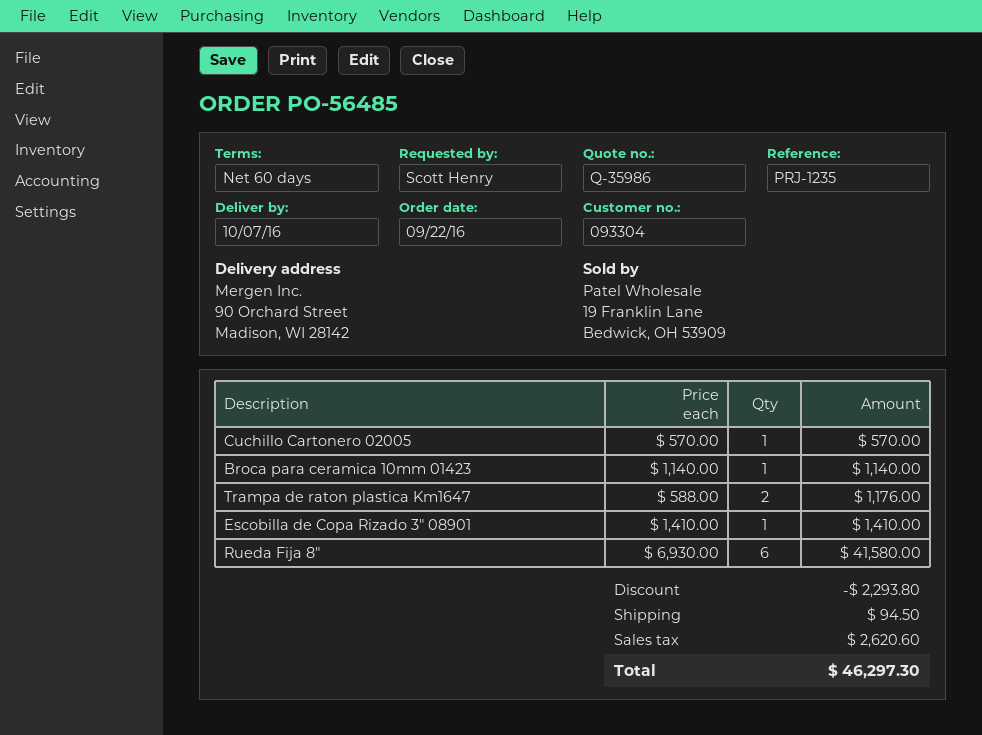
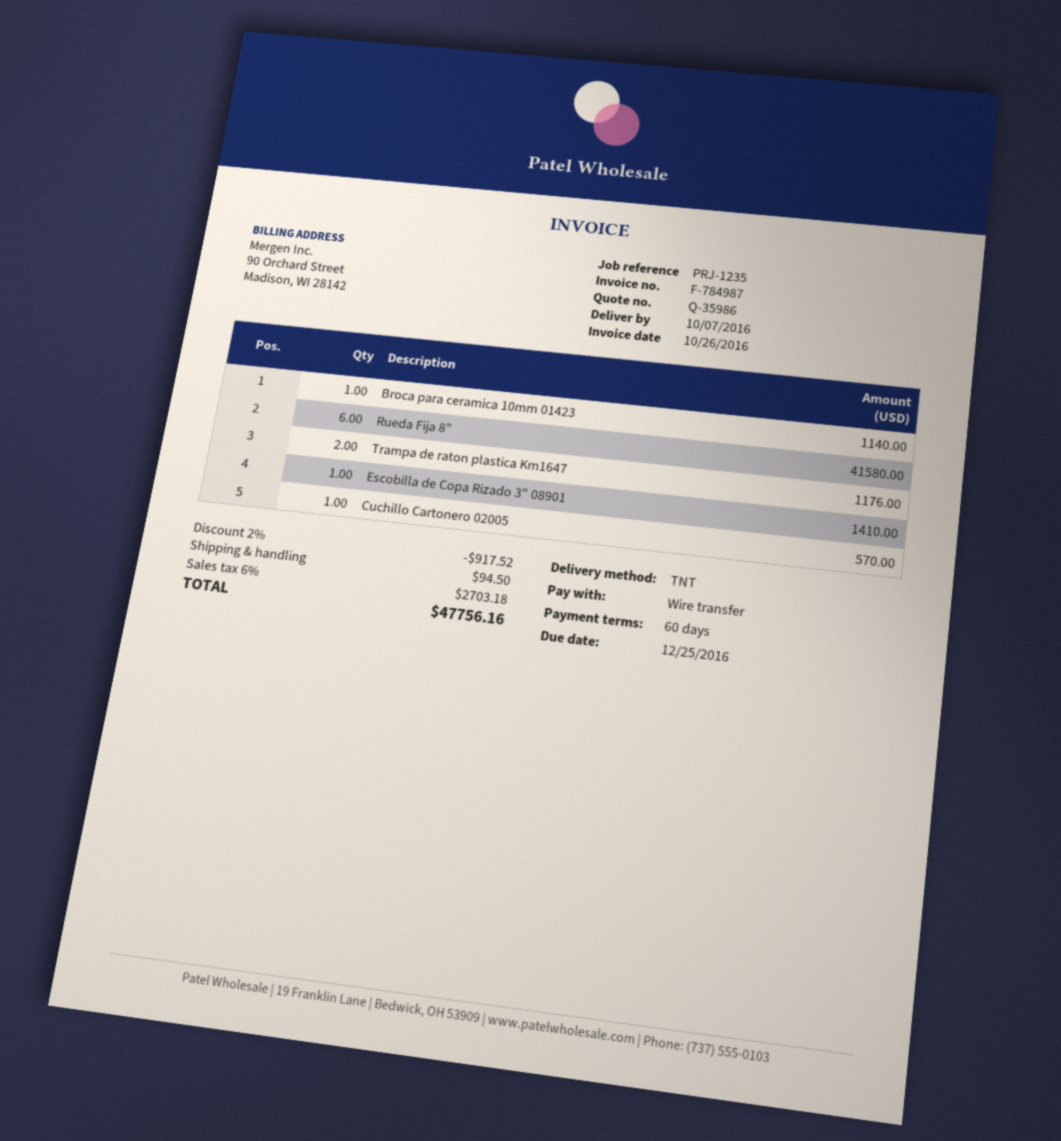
discount: 2293.80 -> 917.52
tax: 2620.60 -> 2703.18
total: 46297.30 -> 47756.16

